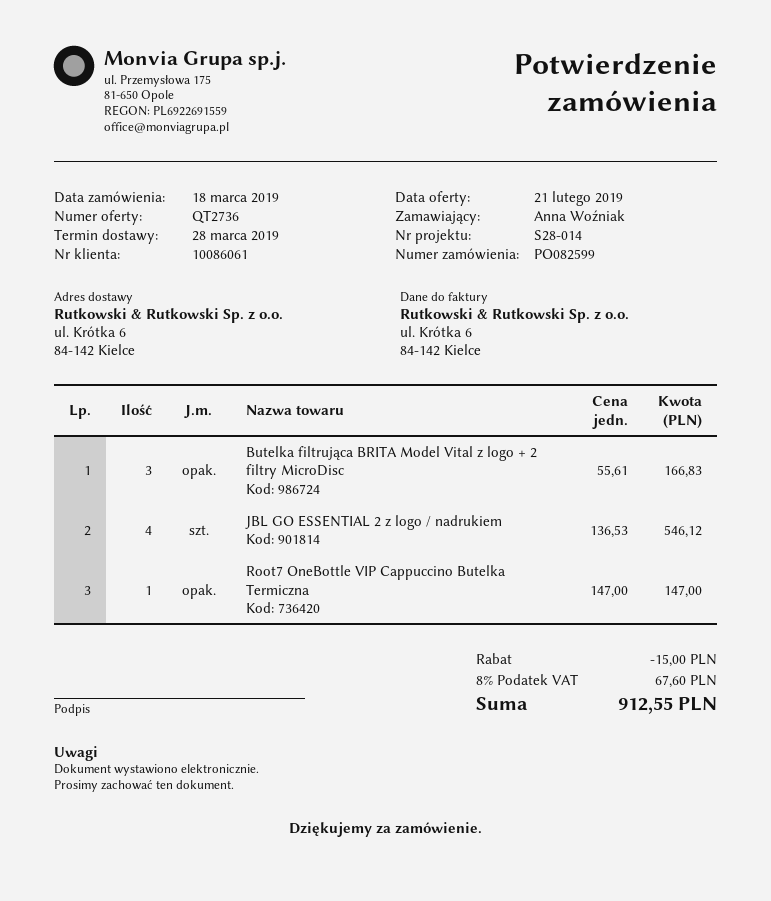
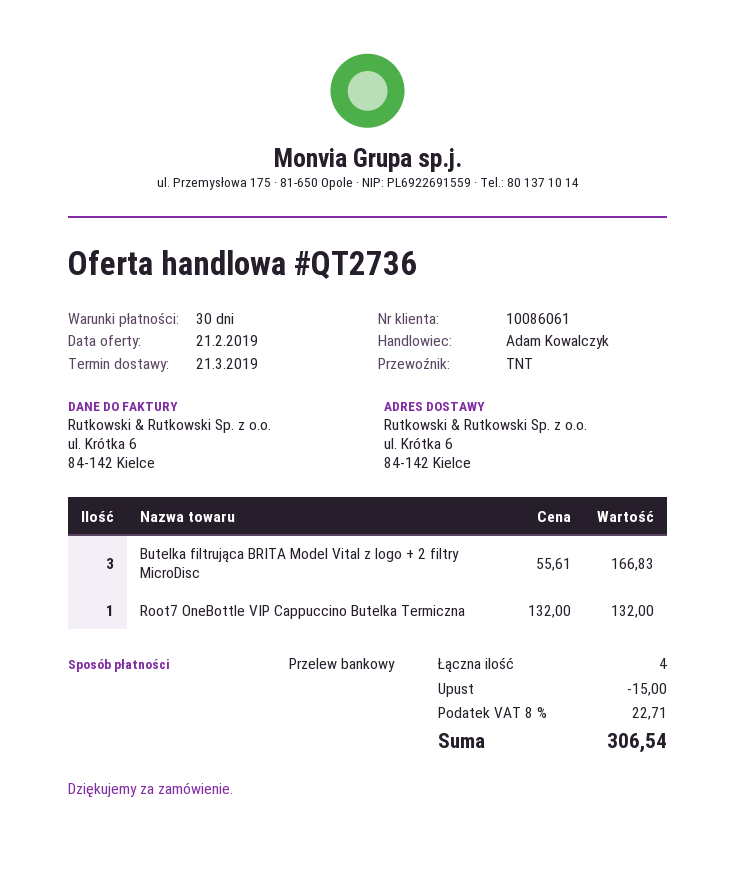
delivery date: 2019-03-28 -> 2019-03-21
JBL GO ESSENTIAL 2 z logo / nadrukiem: 4 x 136.53 = 546.12 -> none
Root7 OneBottle VIP Cappuccino Butelka Termiczna: 1 x 147.00 = 147.00 -> 1 x 132.00 = 132.00
tax: 8% = 67.60 -> 8% = 22.71
total: 912.55 -> 306.54

